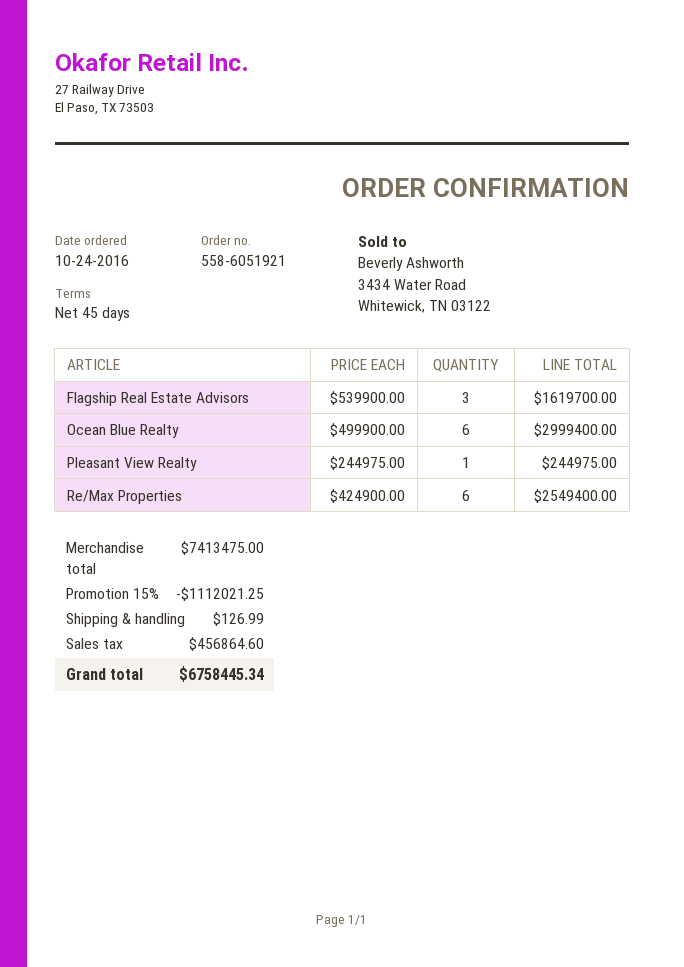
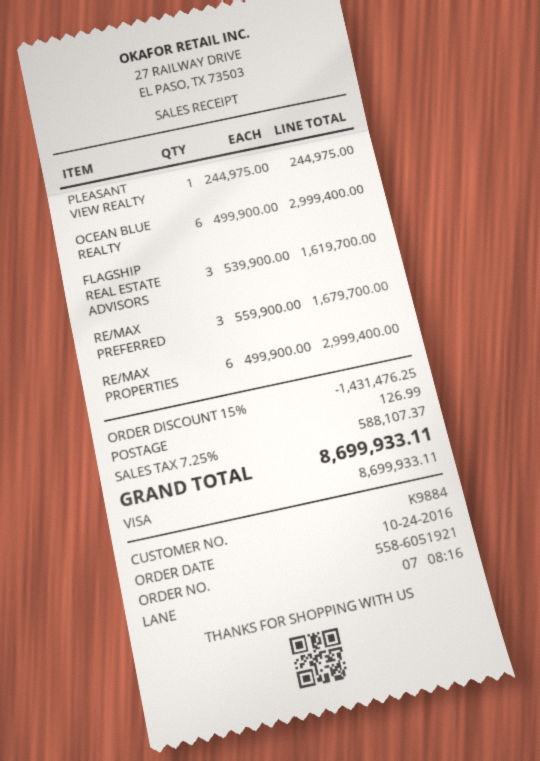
Re/Max Properties: 6 x 424900.00 = 2549400.00 -> 6 x 499900.00 = 2999400.00
RE/MAX PREFERRED: none -> 3 x 559900.00 = 1679700.00
discount: 15% = 1112021.25 -> 15% = 1431476.25
tax: 456864.60 -> 588107.37
total: 6758445.34 -> 8699933.11

